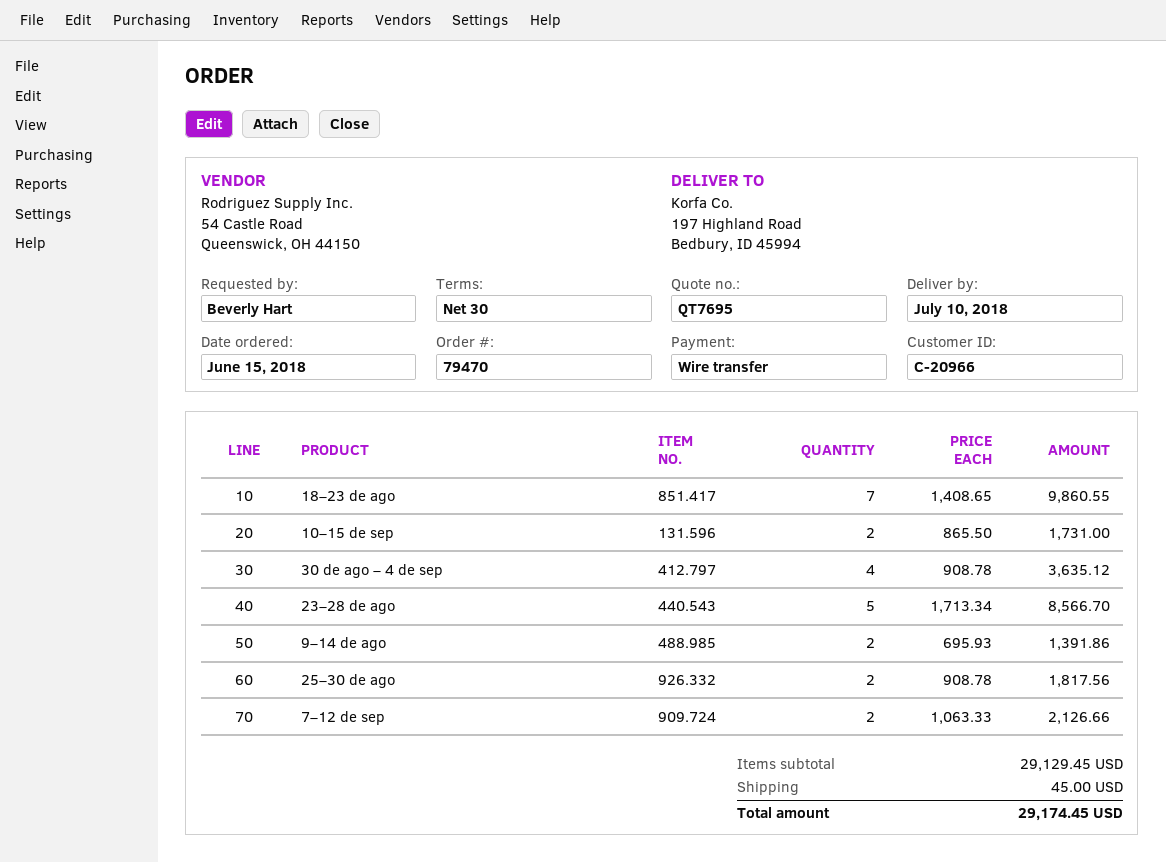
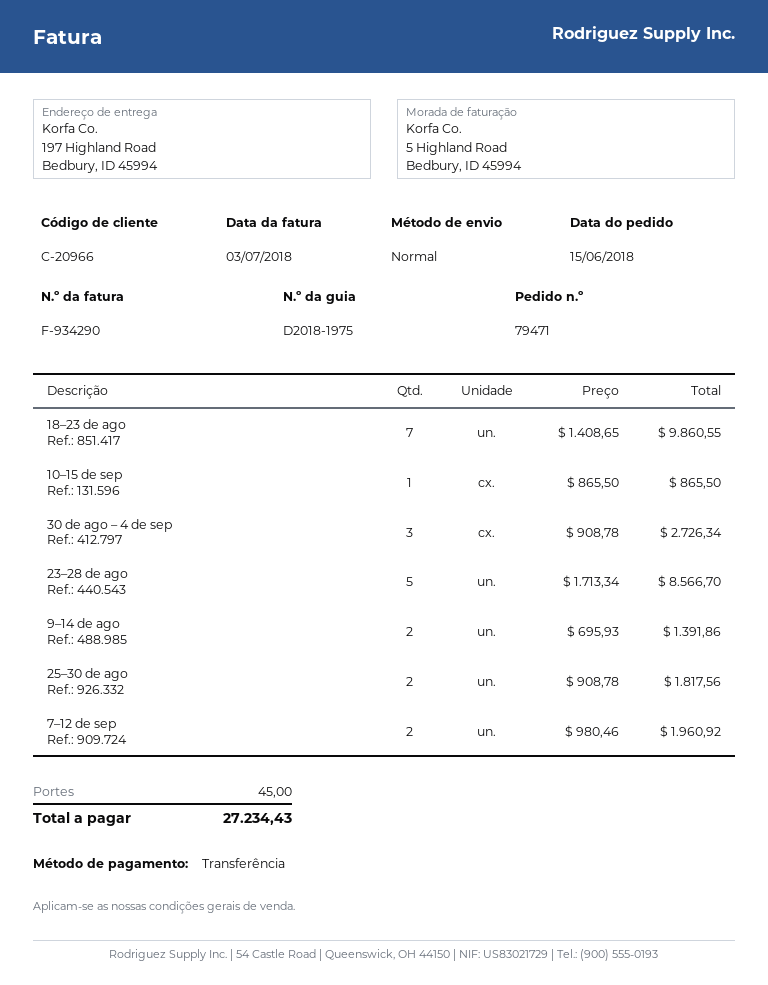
order number: 79470 -> 79471
10–15 de sep: 2 x 865.50 = 1731.00 -> 1 x 865.50 = 865.50
30 de ago – 4 de sep: 4 x 908.78 = 3635.12 -> 3 x 908.78 = 2726.34
7–12 de sep: 2 x 1063.33 = 2126.66 -> 2 x 980.46 = 1960.92
total: 29174.45 -> 27234.43

